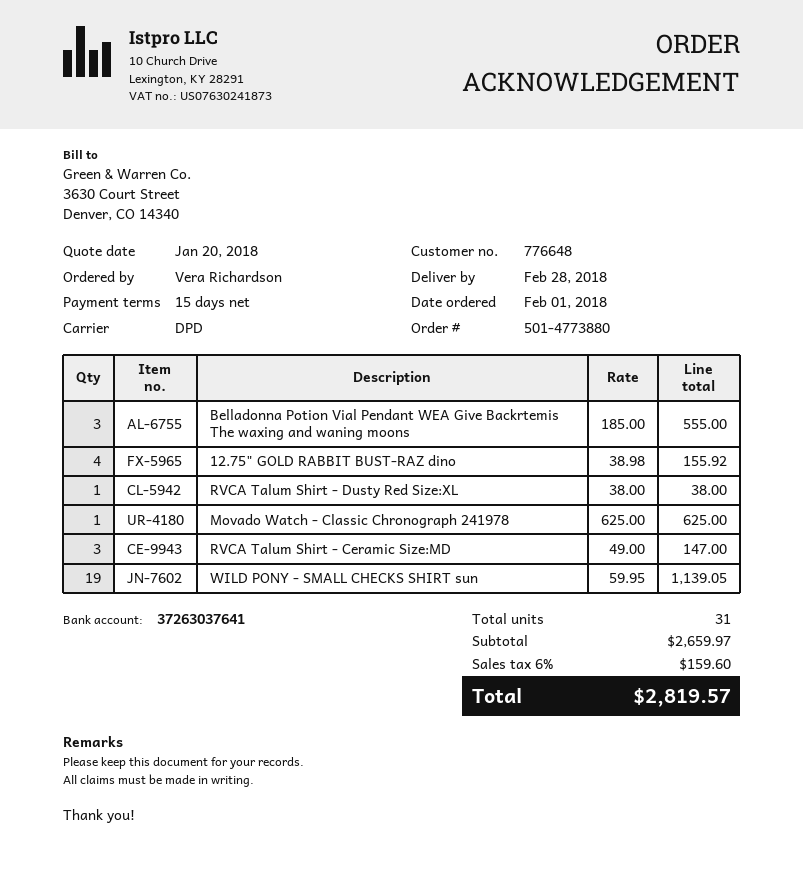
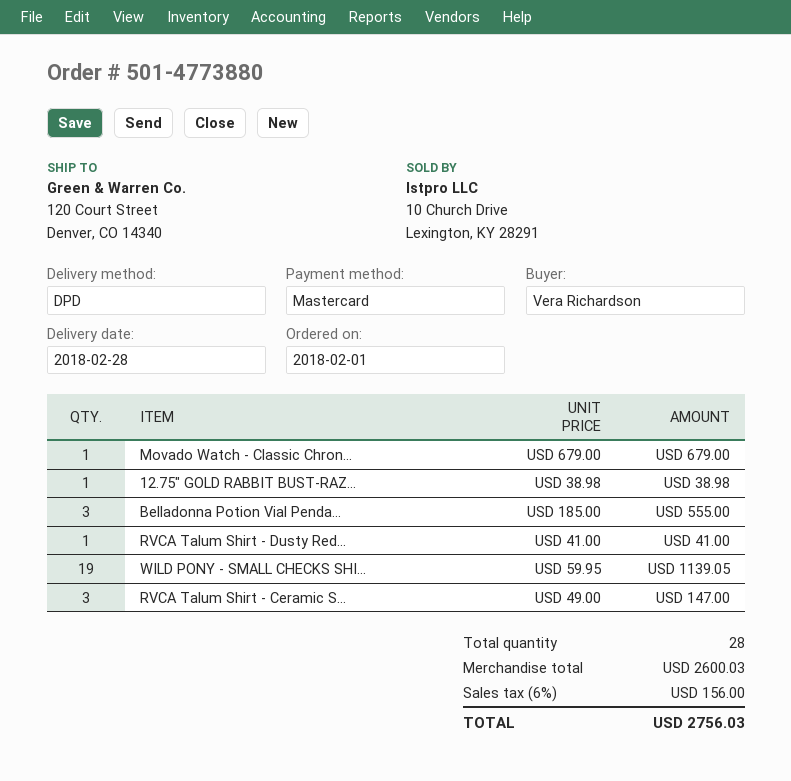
12.75" GOLD RABBIT BUST-RAZ dino: 4 x 38.98 = 155.92 -> 1 x 38.98 = 38.98
RVCA Talum Shirt - Dusty Red Size:XL: 1 x 38.00 = 38.00 -> 1 x 41.00 = 41.00
Movado Watch - Classic Chronograph 241978: 1 x 625.00 = 625.00 -> 1 x 679.00 = 679.00
total quantity: 31 -> 28
subtotal: 2659.97 -> 2600.03
tax: 6% = 159.60 -> 6% = 156.00
total: 2819.57 -> 2756.03

